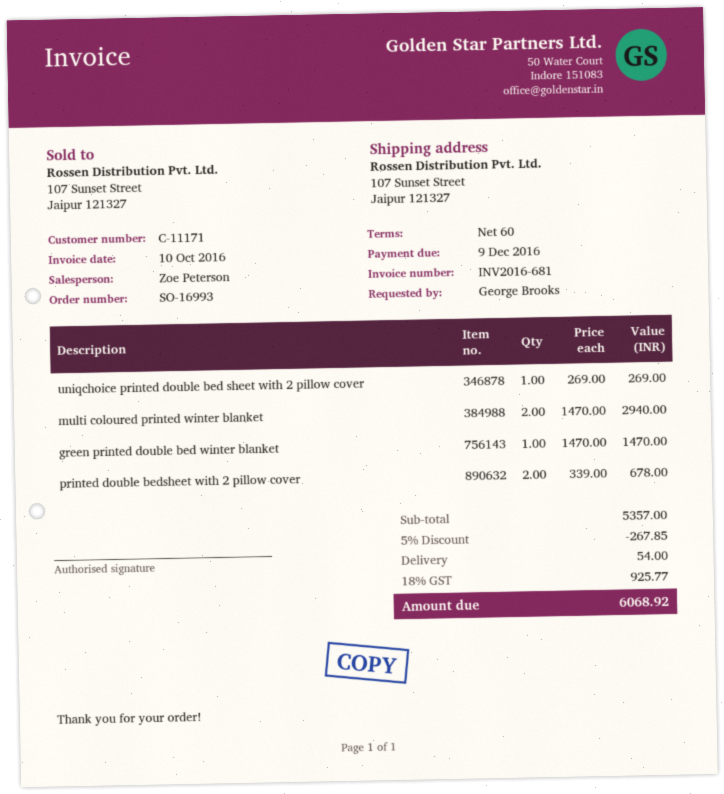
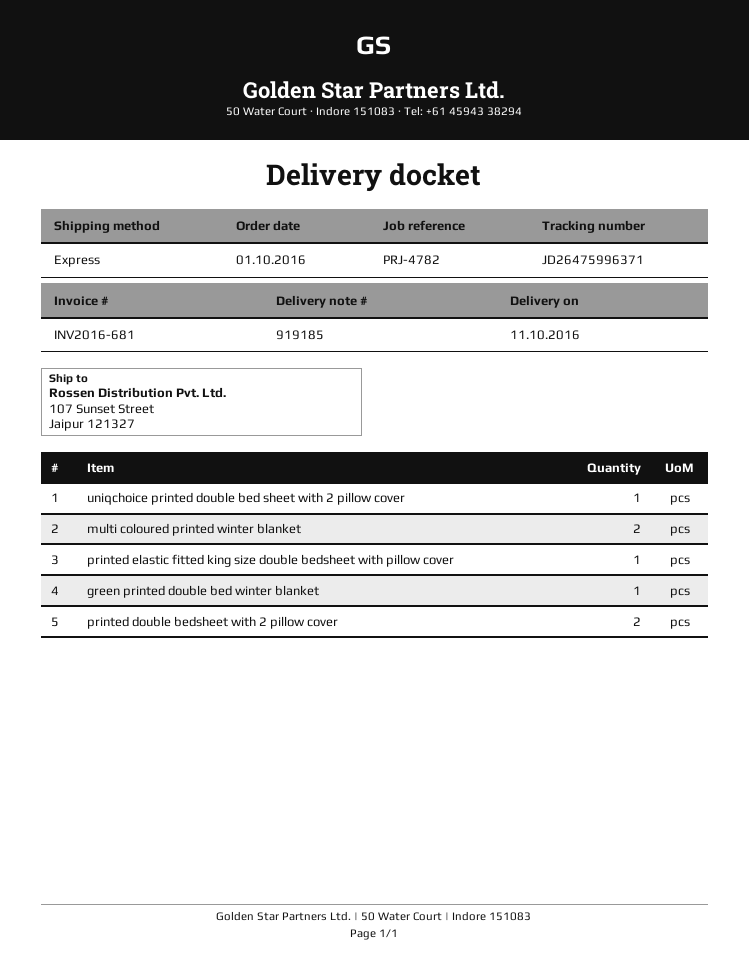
printed elastic fitted king size double bedsheet with pillow cover: none -> 1

